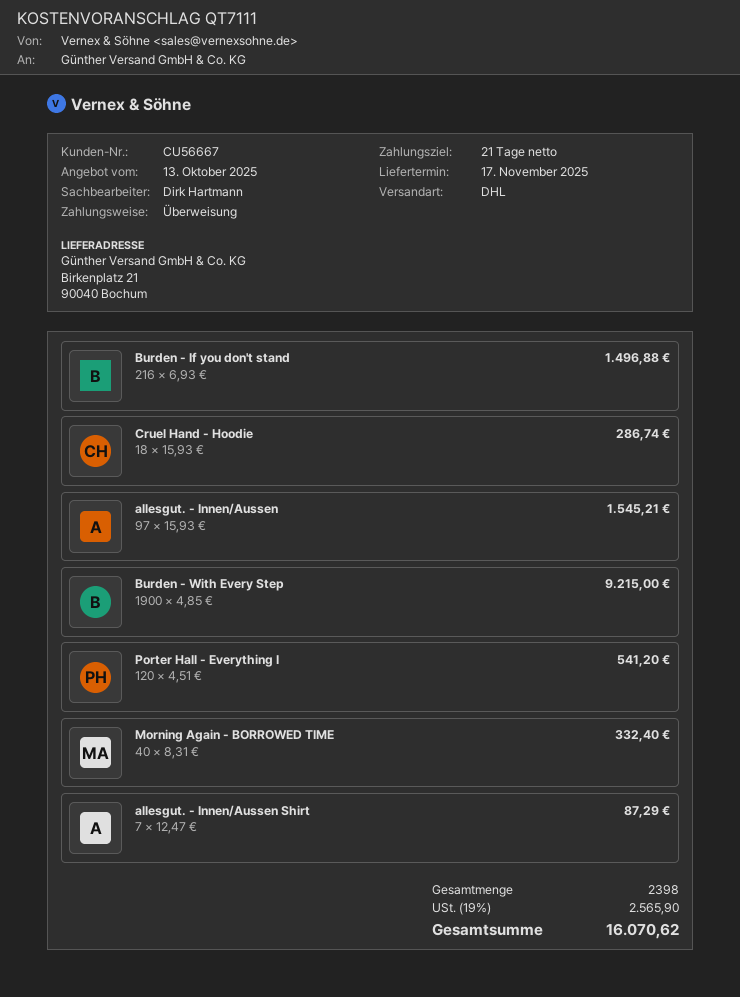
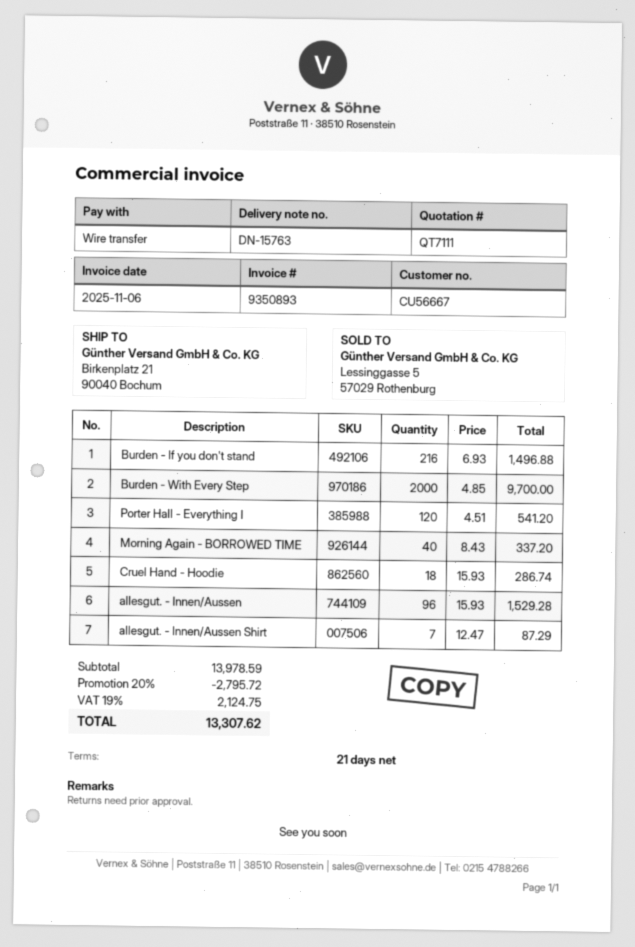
allesgut. - Innen/Aussen: 97 x 15.93 = 1545.21 -> 96 x 15.93 = 1529.28
Burden - With Every Step: 1900 x 4.85 = 9215.00 -> 2000 x 4.85 = 9700.00
Morning Again - BORROWED TIME: 40 x 8.31 = 332.40 -> 40 x 8.43 = 337.20
discount: none -> 20% = 2795.72
tax: 19% = 2565.90 -> 19% = 2124.75
total: 16070.62 -> 13307.62

